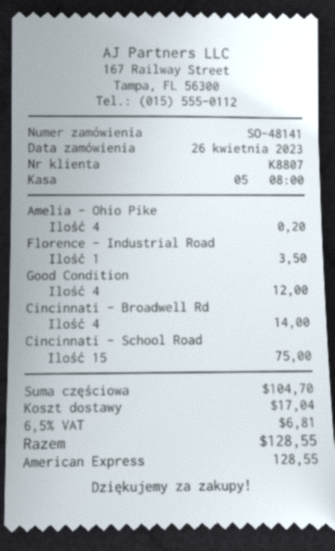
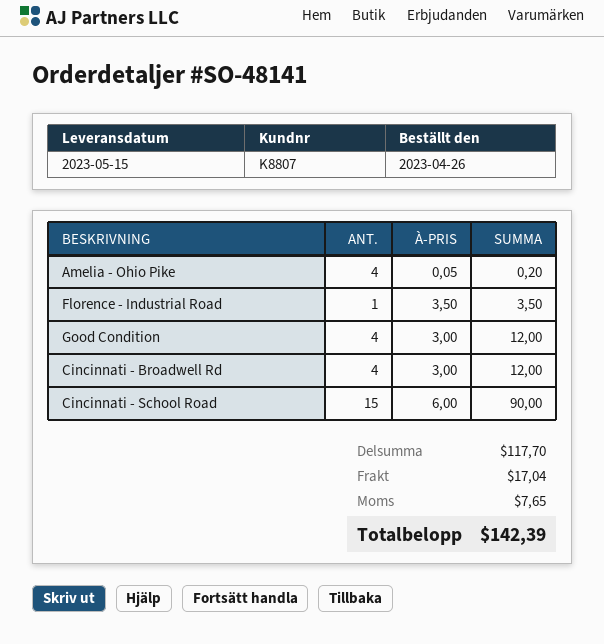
Cincinnati - Broadwell Rd: 4 for 14.00 -> 4 for 12.00
Cincinnati - School Road: 15 for 75.00 -> 15 for 90.00
subtotal: 104.70 -> 117.70
tax: 6.81 -> 7.65
total: 128.55 -> 142.39

